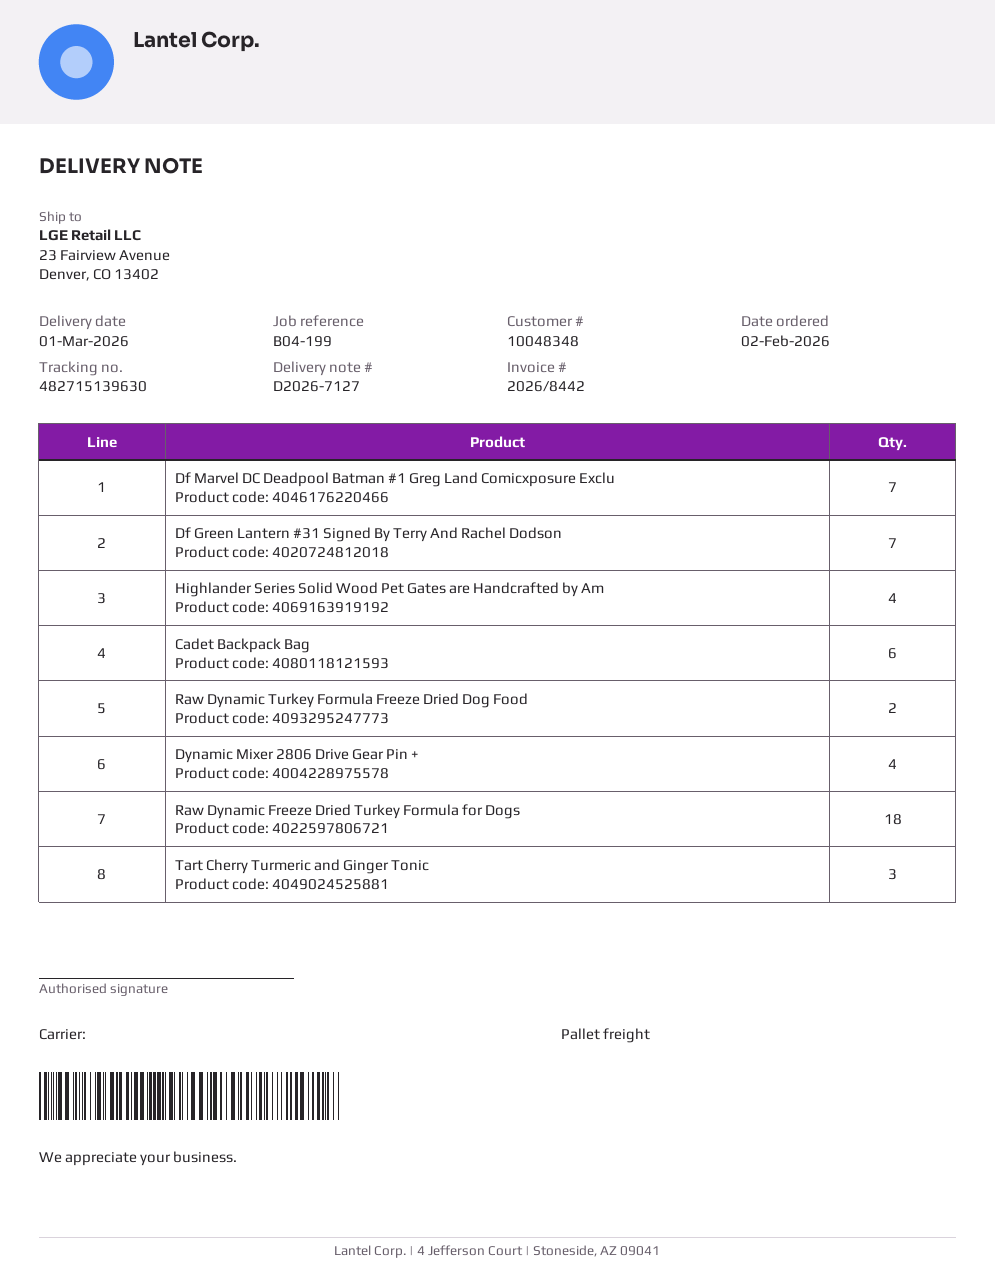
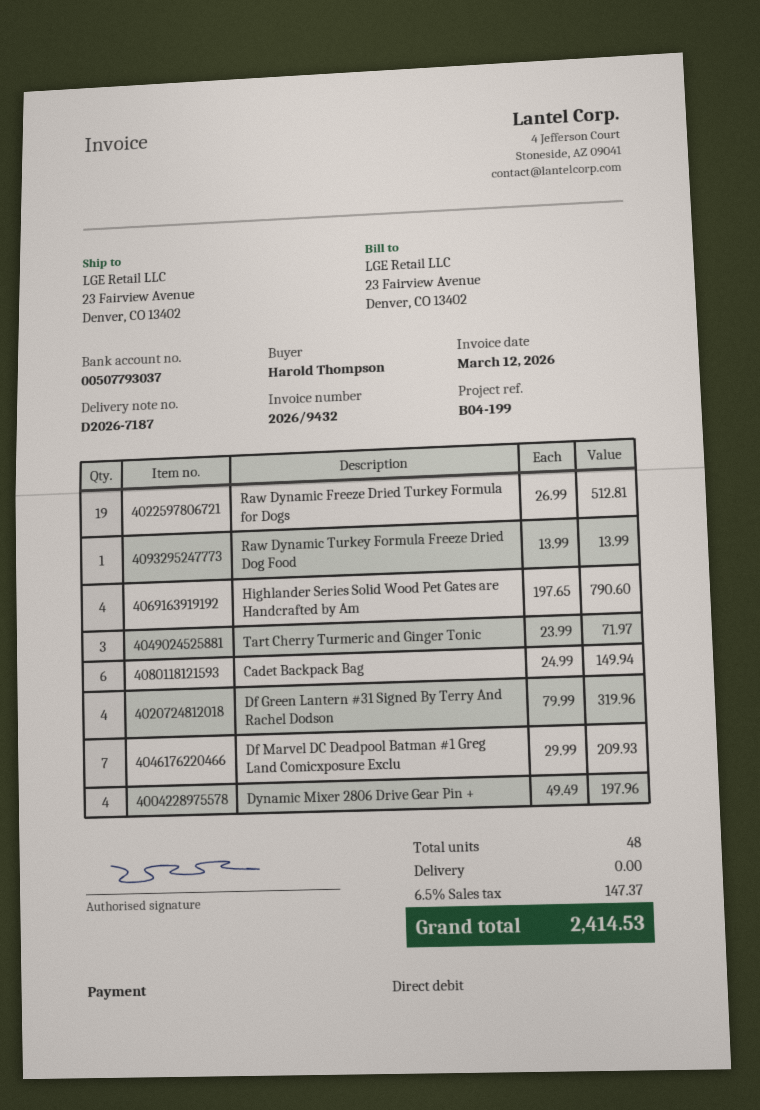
delivery note number: D2026-7127 -> D2026-7187
invoice number: 2026/8442 -> 2026/9432
Df Green Lantern #31 Signed By Terry And Rachel Dodson: 7 -> 4
Raw Dynamic Turkey Formula Freeze Dried Dog Food: 2 -> 1
Raw Dynamic Freeze Dried Turkey Formula for Dogs: 18 -> 19

